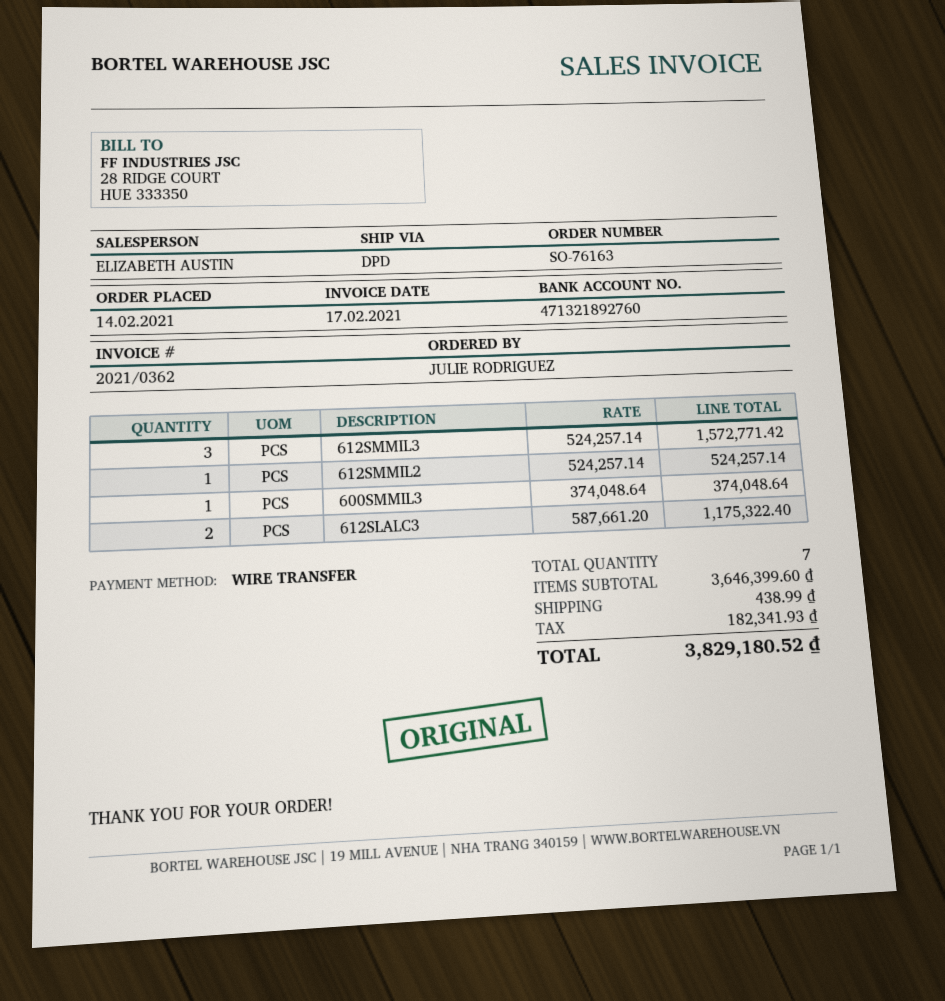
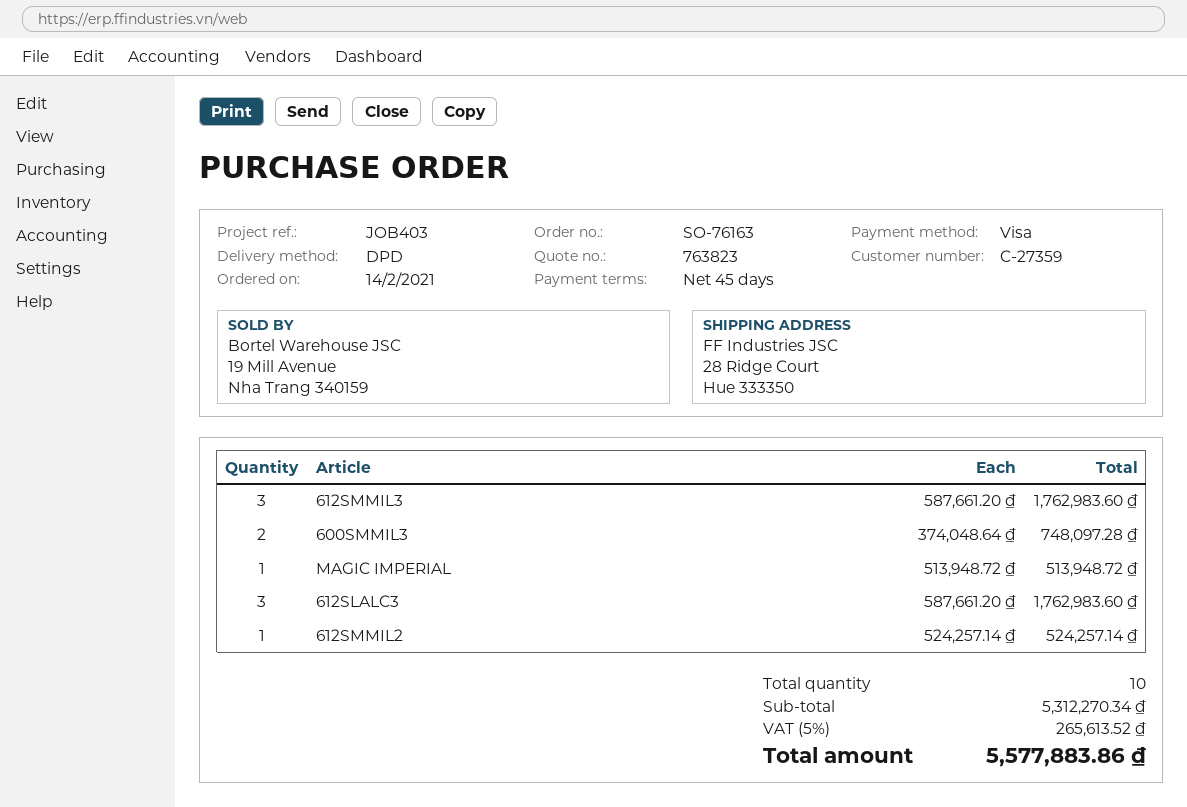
payment method: bank transfer -> Visa
612SMMIL3: 3 x 524257.14 = 1572771.42 -> 3 x 587661.20 = 1762983.60
600SMMIL3: 1 x 374048.64 = 374048.64 -> 2 x 374048.64 = 748097.28
612SLALC3: 2 x 587661.20 = 1175322.40 -> 3 x 587661.20 = 1762983.60
MAGIC IMPERIAL: none -> 1 x 513948.72 = 513948.72
total quantity: 7 -> 10
subtotal: 3646399.60 -> 5312270.34
shipping: 438.99 -> none
tax: 182341.93 -> 265613.52
total: 3829180.52 -> 5577883.86

